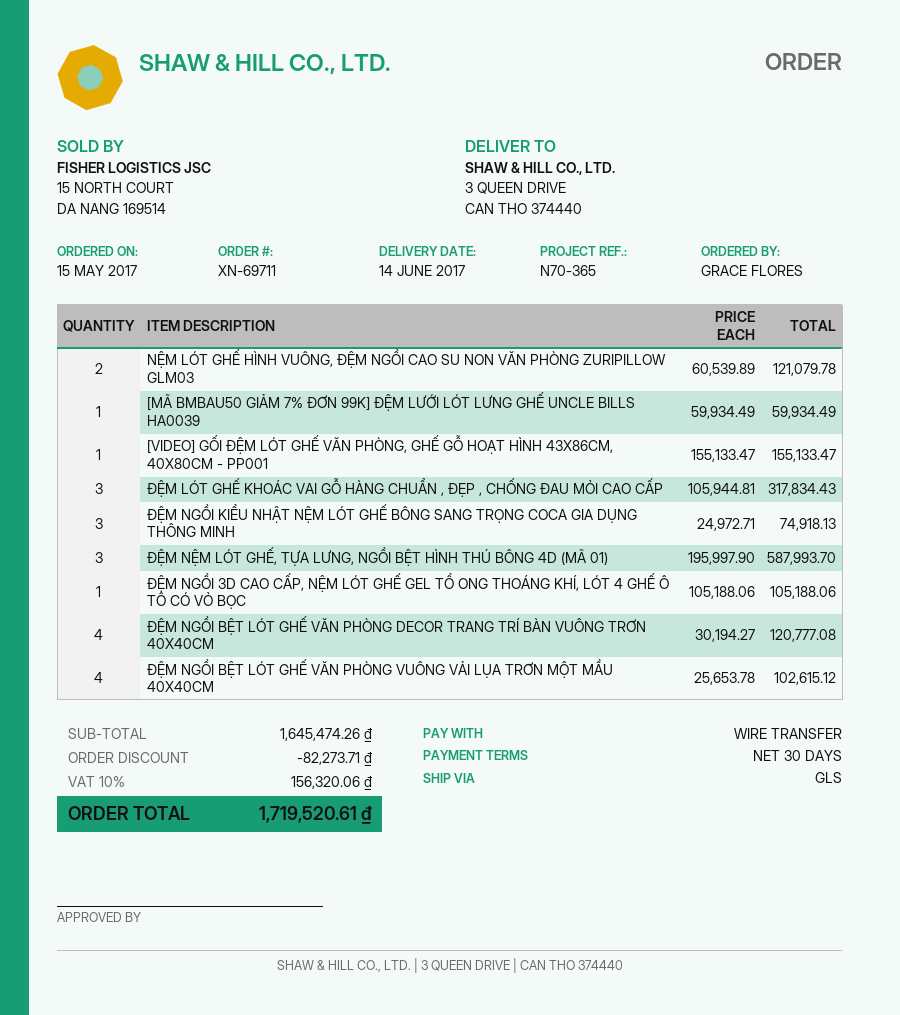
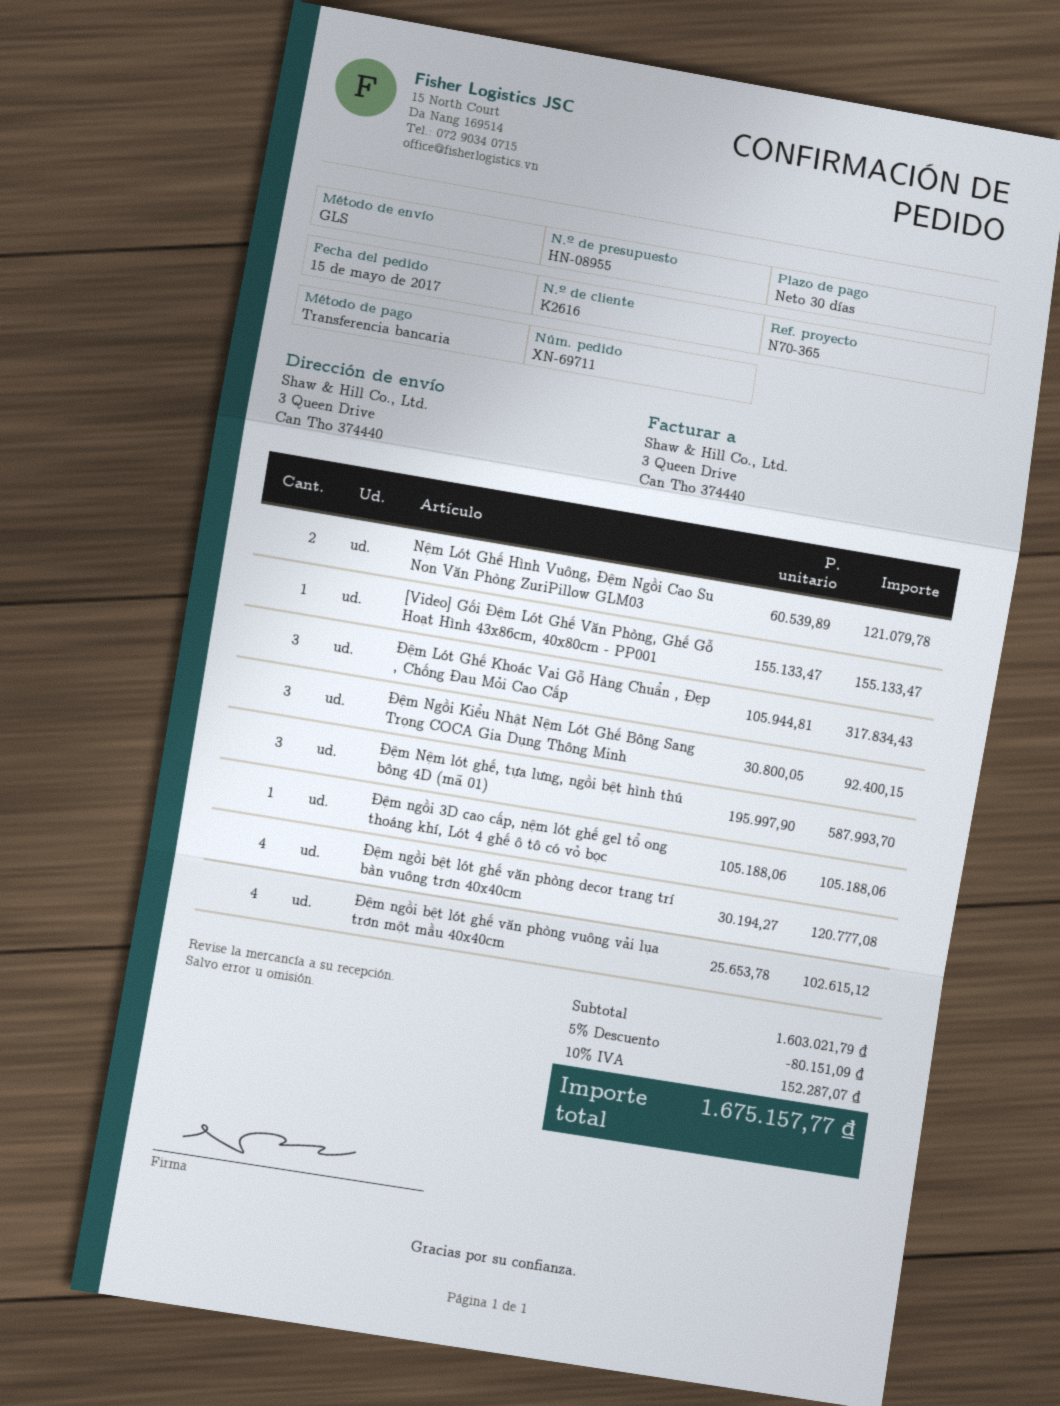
[MÃ BMBAU50 GIẢM 7% ĐƠN 99K] ĐỆM LƯỚI LÓT LƯNG GHẾ UNCLE BILLS HA0039: 1 x 59934.49 = 59934.49 -> none
ĐỆM NGỒI KIỂU NHẬT NỆM LÓT GHẾ BÔNG SANG TRỌNG COCA GIA DỤNG THÔNG MINH: 3 x 24972.71 = 74918.13 -> 3 x 30800.05 = 92400.15
subtotal: 1645474.26 -> 1603021.79
discount: 82273.71 -> 80151.09
tax: 10% = 156320.06 -> 10% = 152287.07
total: 1719520.61 -> 1675157.77

